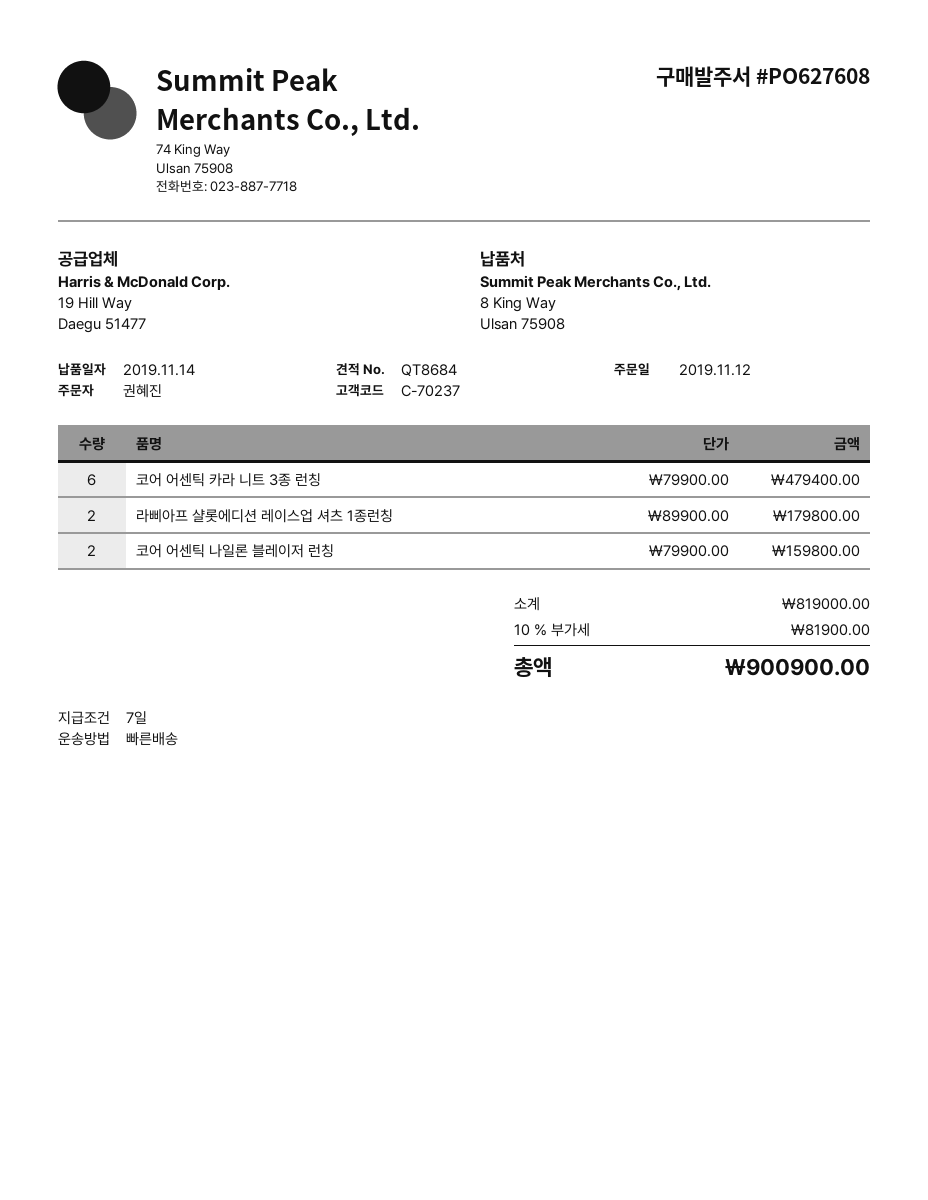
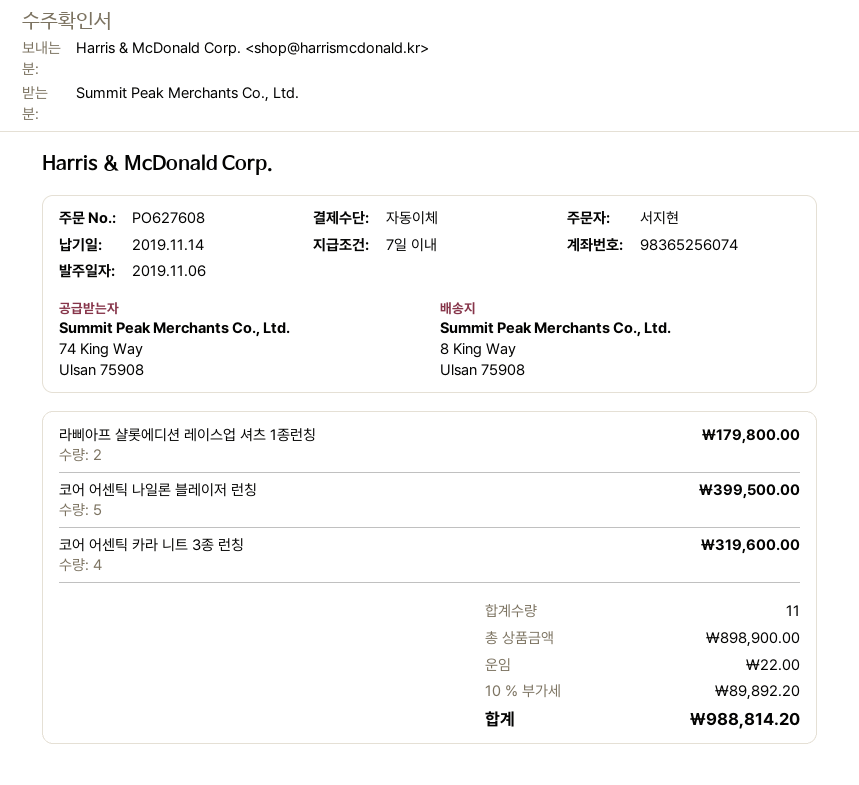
order date: 2019-11-12 -> 2019-11-06
ordered by: 권혜진 -> 서지현
코어 어센틱 카라 니트 3종 런칭: 6 for 479400.00 -> 4 for 319600.00
코어 어센틱 나일론 블레이저 런칭: 2 for 159800.00 -> 5 for 399500.00
subtotal: 819000.00 -> 898900.00
shipping: none -> 22.00
tax: 10% = 81900.00 -> 10% = 89892.20
total: 900900.00 -> 988814.20

